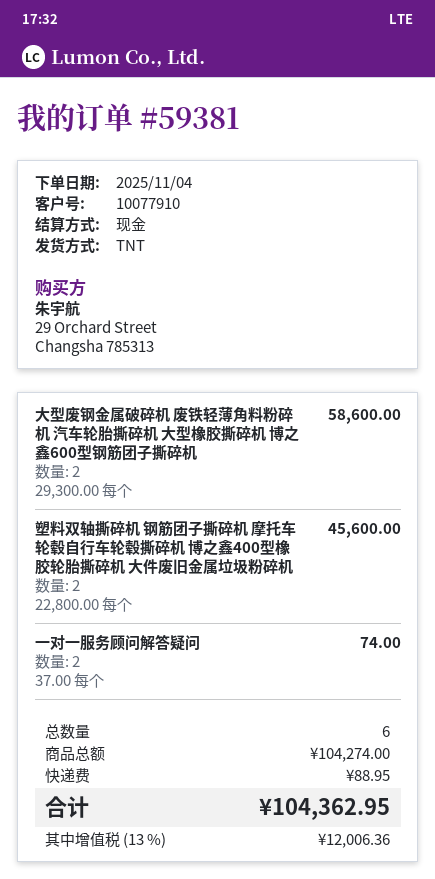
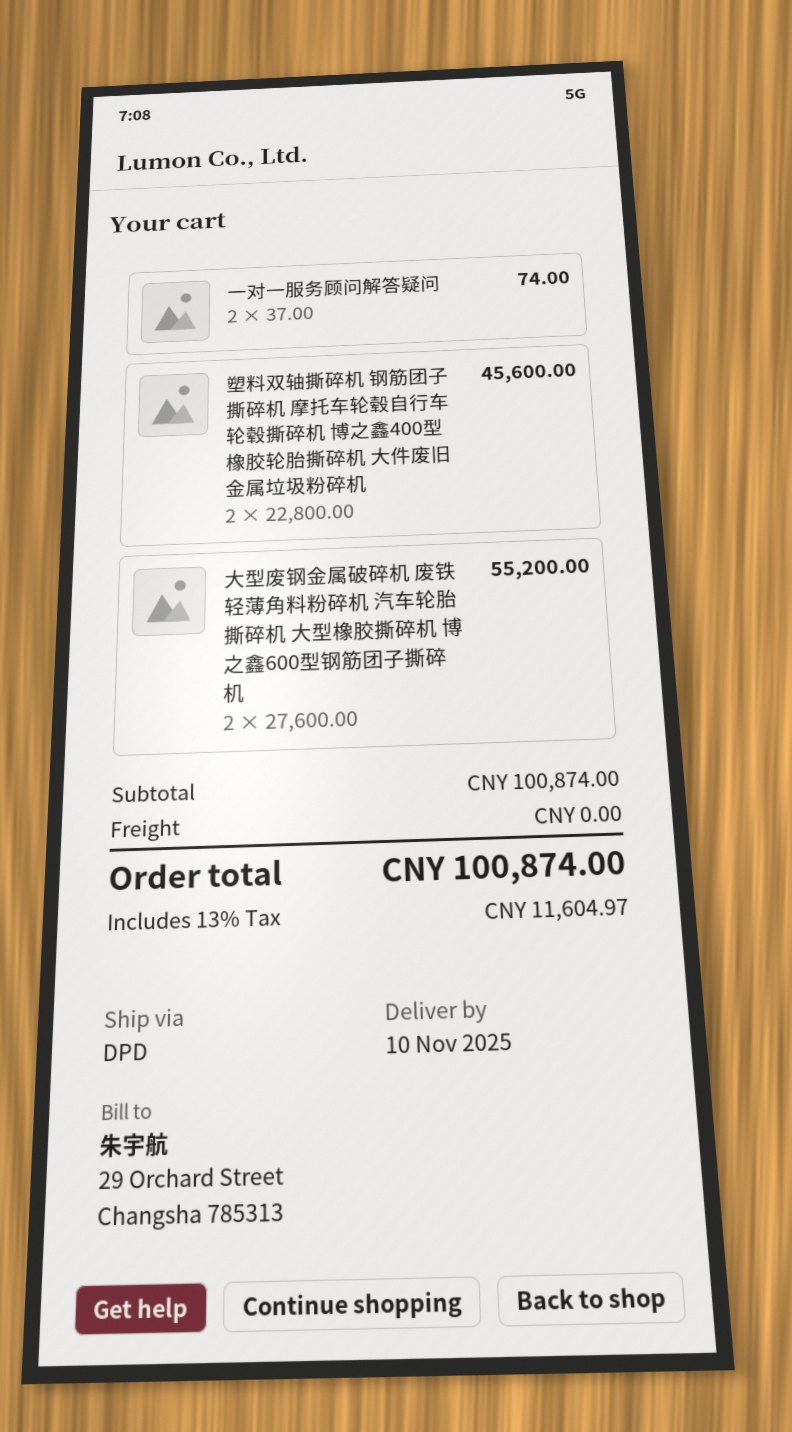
shipping method: TNT -> DPD
大型废钢金属破碎机 废铁轻薄角料粉碎机 汽车轮胎撕碎机 大型橡胶撕碎机 博之鑫600型钢筋团子撕碎机: 2 x 29300.00 = 58600.00 -> 2 x 27600.00 = 55200.00
subtotal: 104274.00 -> 100874.00
shipping: 88.95 -> 0.00
tax: 13% = 12006.36 -> 13% = 11604.97
total: 104362.95 -> 100874.00

